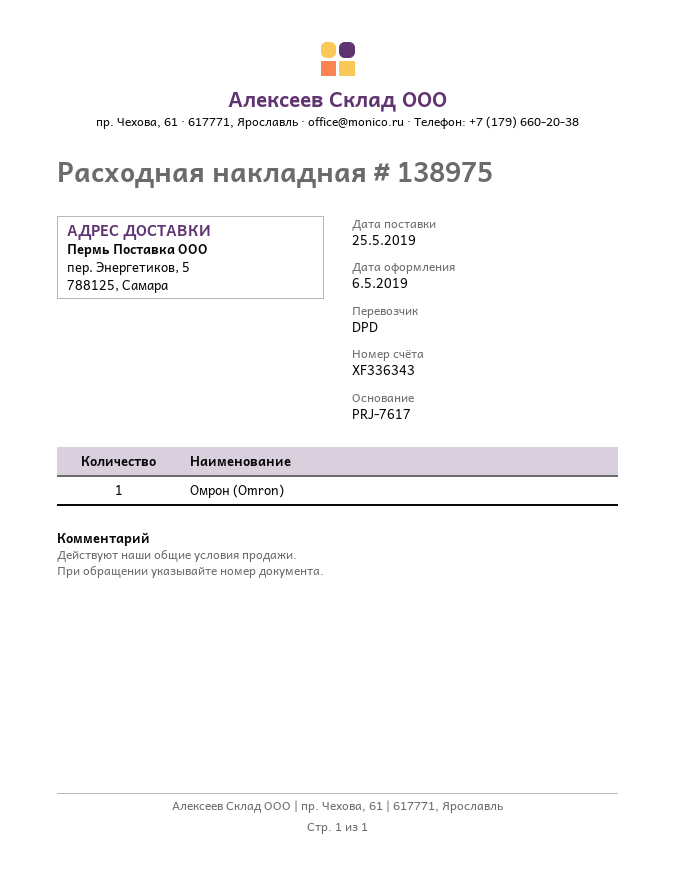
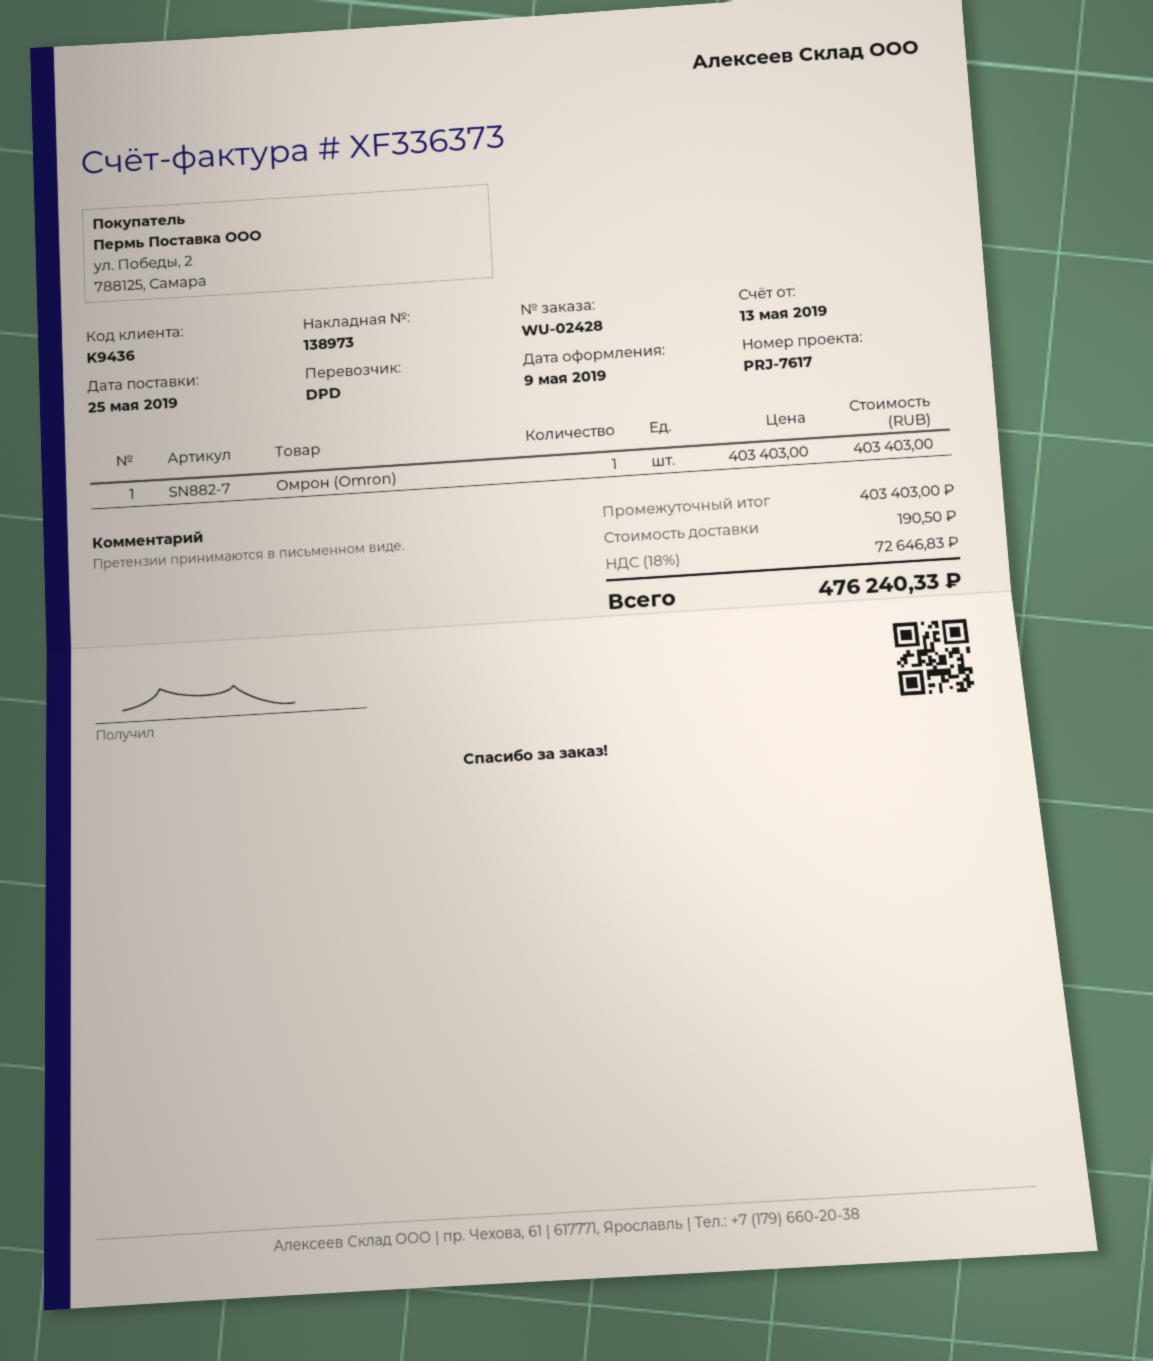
order date: 2019-05-06 -> 2019-05-09
delivery note number: 138975 -> 138973
invoice number: XF336343 -> XF336373

